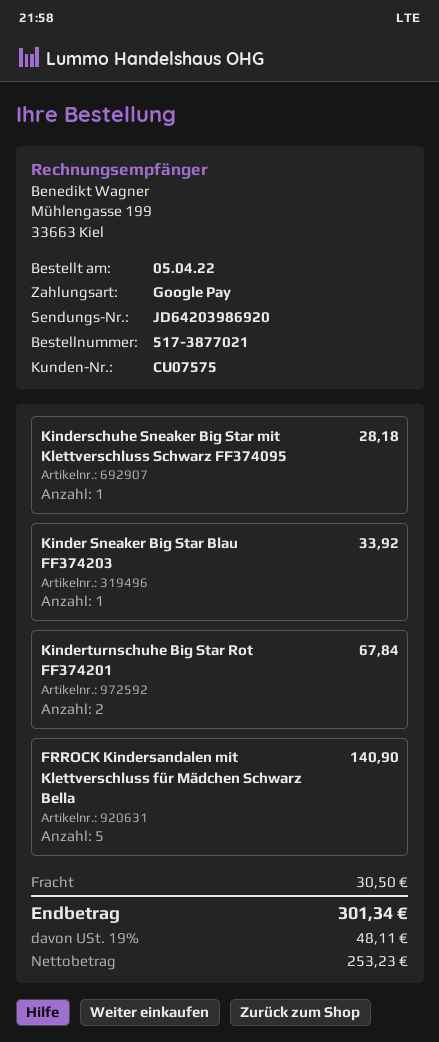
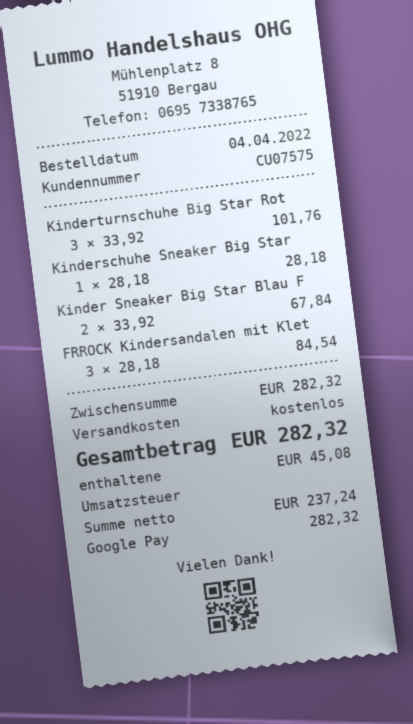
order date: 2022-04-05 -> 2022-04-04
Kinder Sneaker Big Star Blau FF374203: 1 for 33.92 -> 2 for 67.84
Kinderturnschuhe Big Star Rot FF374201: 2 for 67.84 -> 3 for 101.76
FRROCK Kindersandalen mit Klettverschluss für Mädchen Schwarz Bella: 5 for 140.90 -> 3 for 84.54
shipping: 30.50 -> 0.00
net: 253.23 -> 237.24
tax: 48.11 -> 45.08
total: 301.34 -> 282.32

